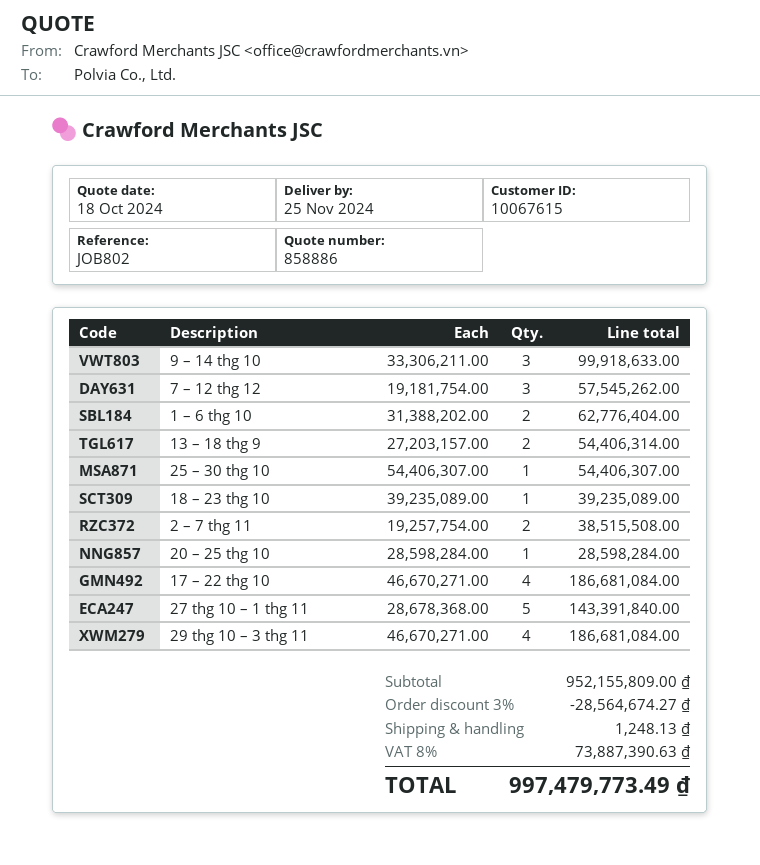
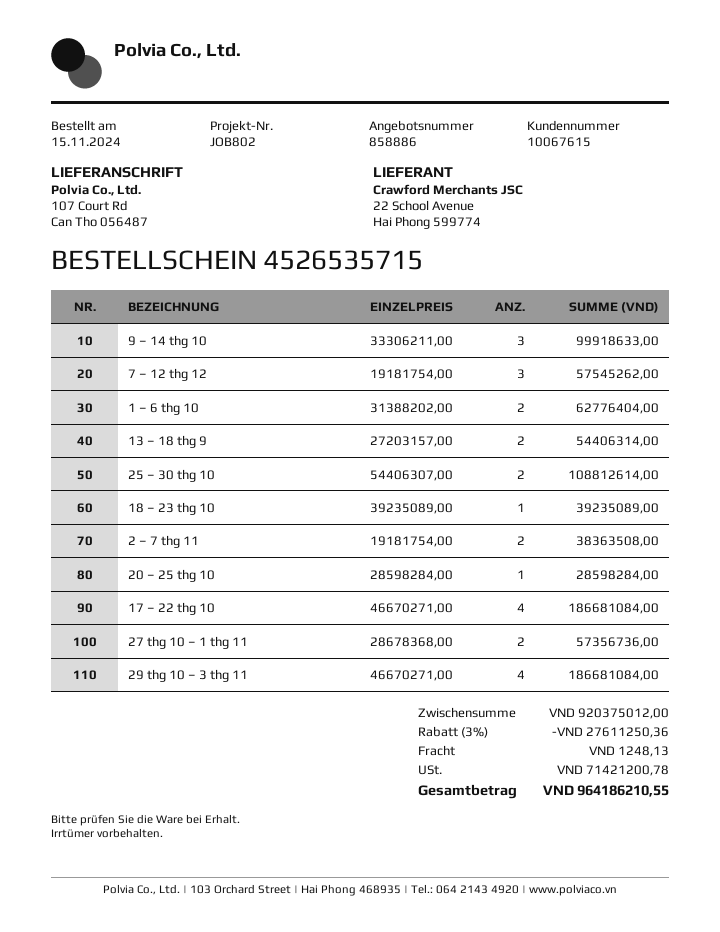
25 – 30 thg 10: 1 x 54406307.00 = 54406307.00 -> 2 x 54406307.00 = 108812614.00
2 – 7 thg 11: 2 x 19257754.00 = 38515508.00 -> 2 x 19181754.00 = 38363508.00
27 thg 10 – 1 thg 11: 5 x 28678368.00 = 143391840.00 -> 2 x 28678368.00 = 57356736.00
subtotal: 952155809.00 -> 920375012.00
discount: 3% = 28564674.27 -> 3% = 27611250.36
tax: 73887390.63 -> 71421200.78
total: 997479773.49 -> 964186210.55

